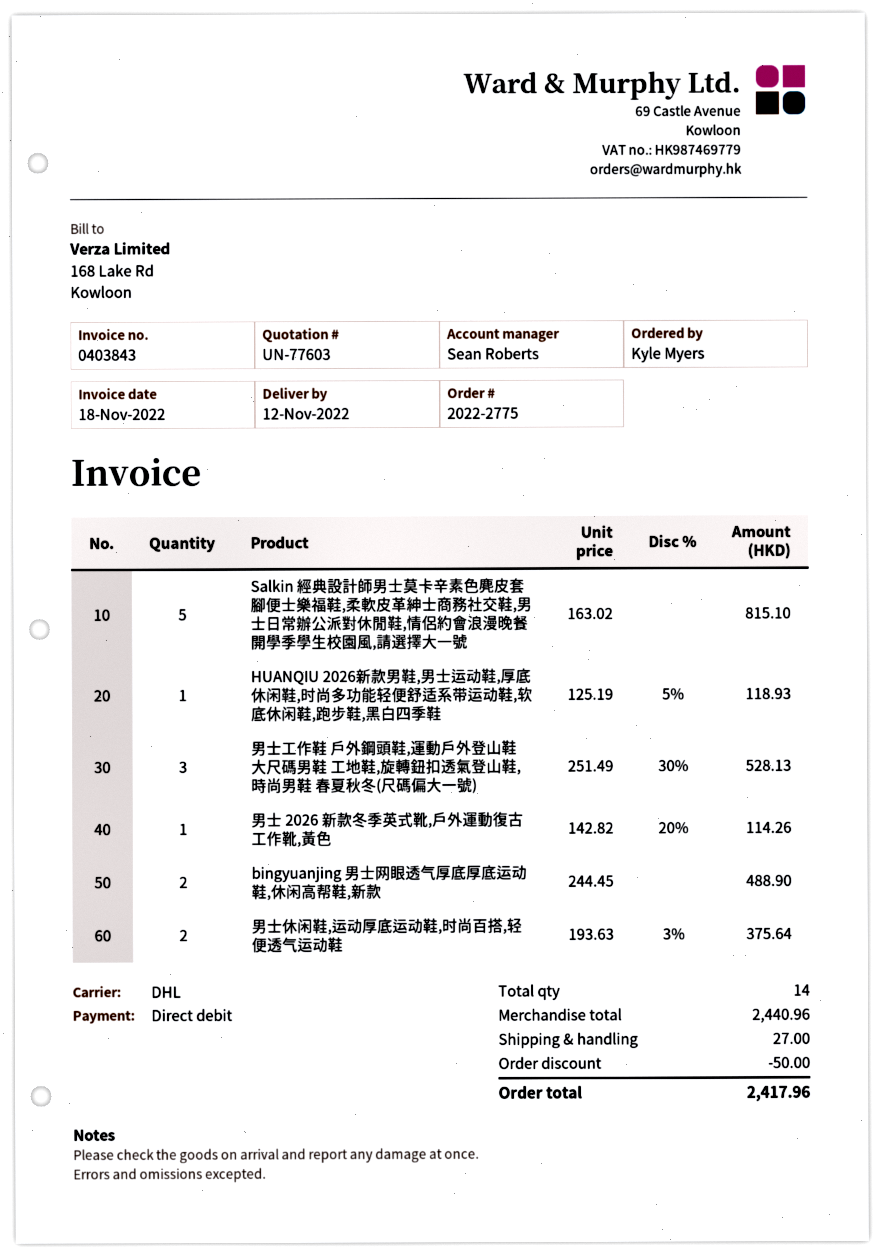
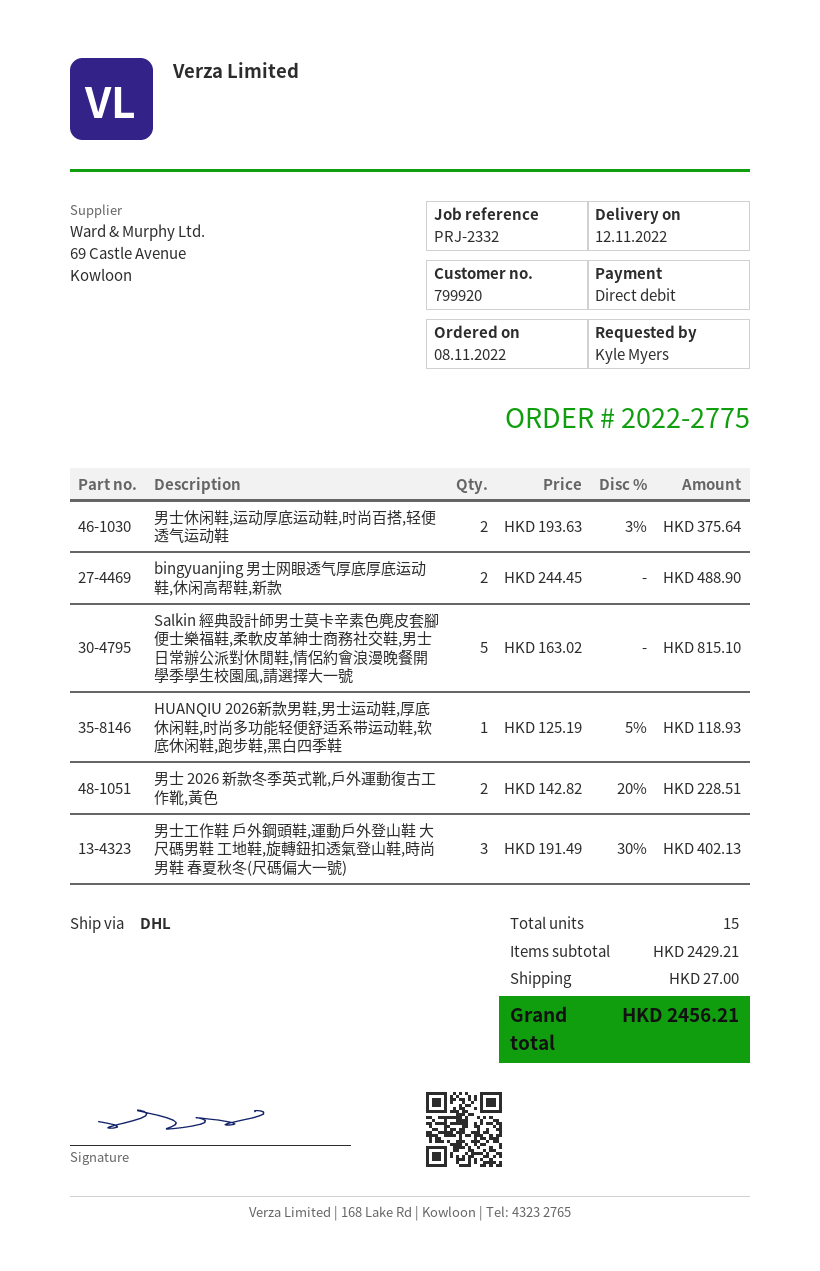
男士工作鞋 戶外鋼頭鞋,運動戶外登山鞋 大尺碼男鞋 工地鞋,旋轉鈕扣透氣登山鞋,時尚男鞋 春夏秋冬(尺碼偏大一號): 3 x 251.49 - 30% = 528.13 -> 3 x 191.49 - 30% = 402.13
男士 2026 新款冬季英式靴,戶外運動復古工作靴,黃色: 1 x 142.82 - 20% = 114.26 -> 2 x 142.82 - 20% = 228.51
total quantity: 14 -> 15
subtotal: 2440.96 -> 2429.21
discount: 50.00 -> none
total: 2417.96 -> 2456.21

